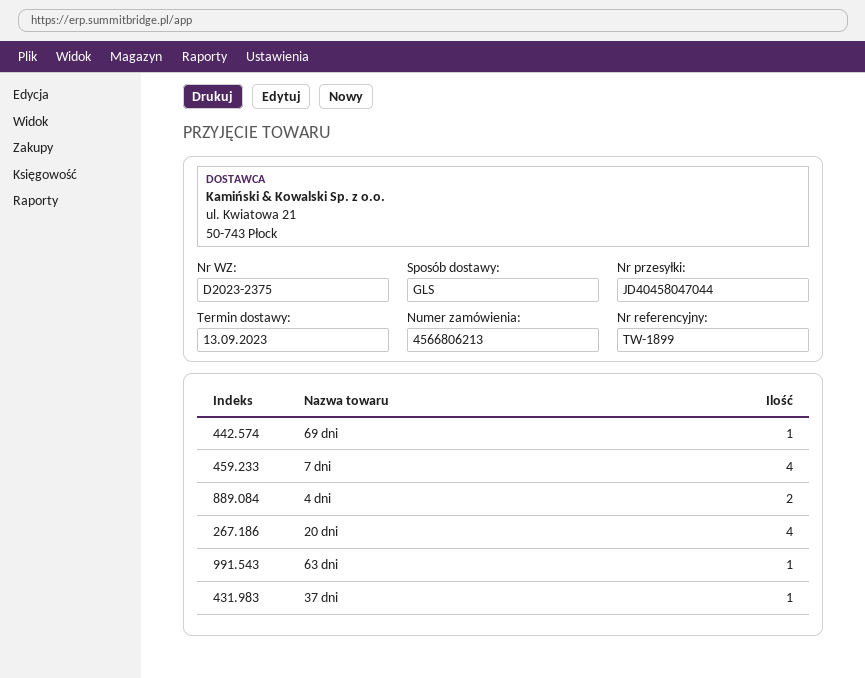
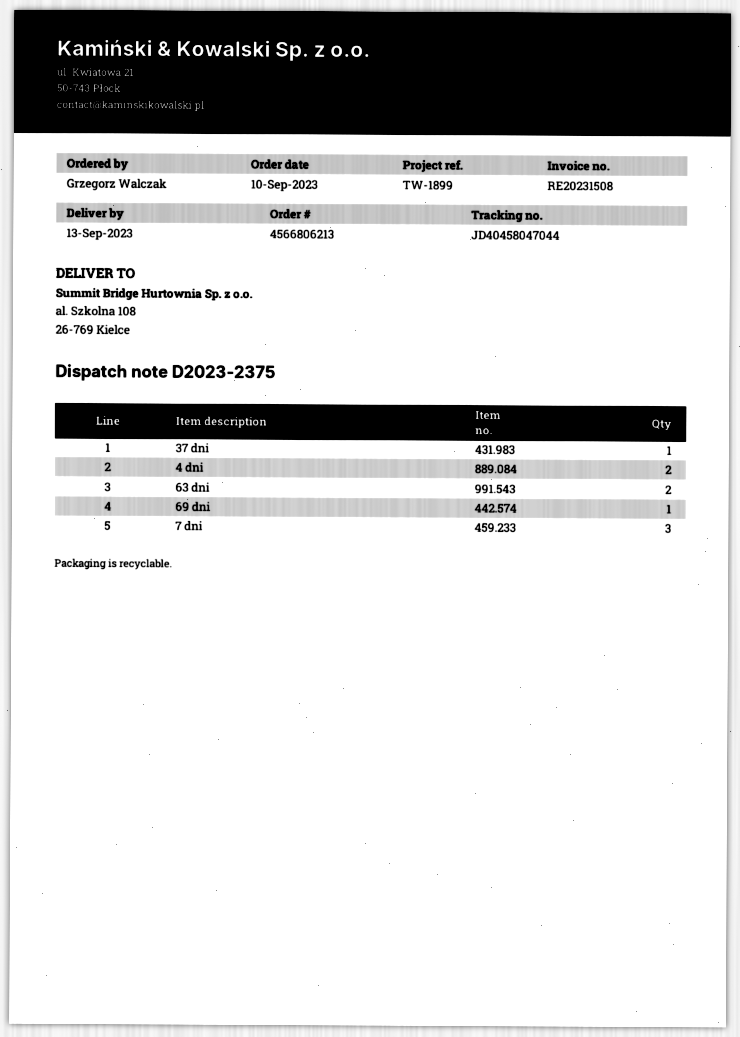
7 dni: 4 -> 3
20 dni: 4 -> none
63 dni: 1 -> 2

